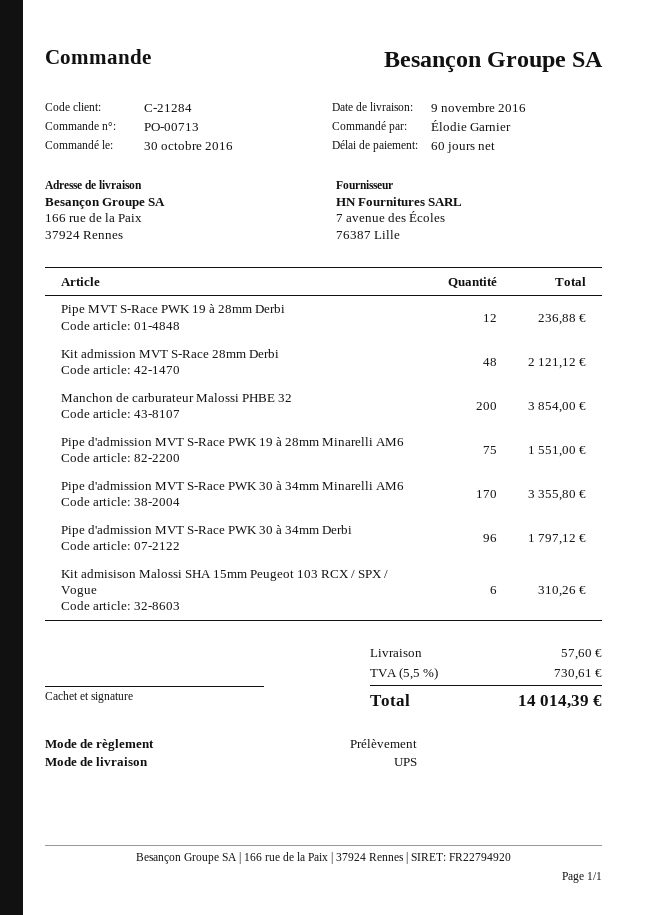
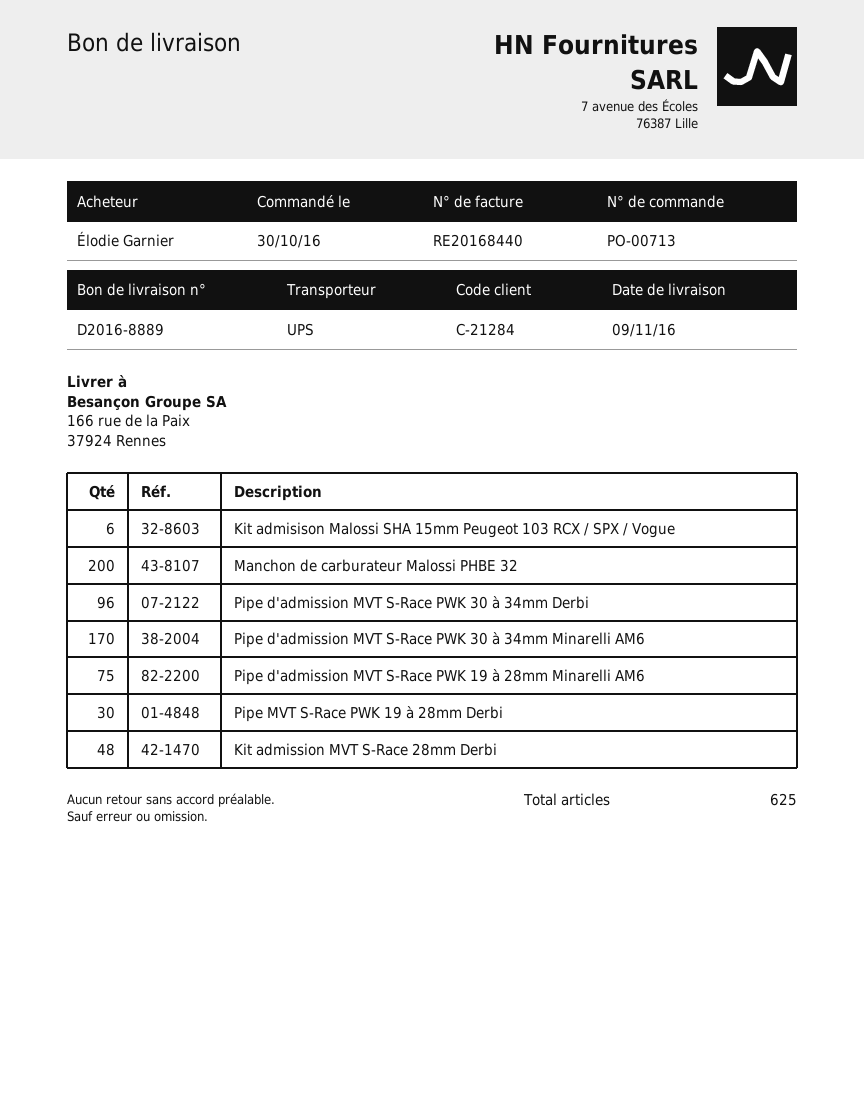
Pipe MVT S-Race PWK 19 à 28mm Derbi: 12 -> 30

